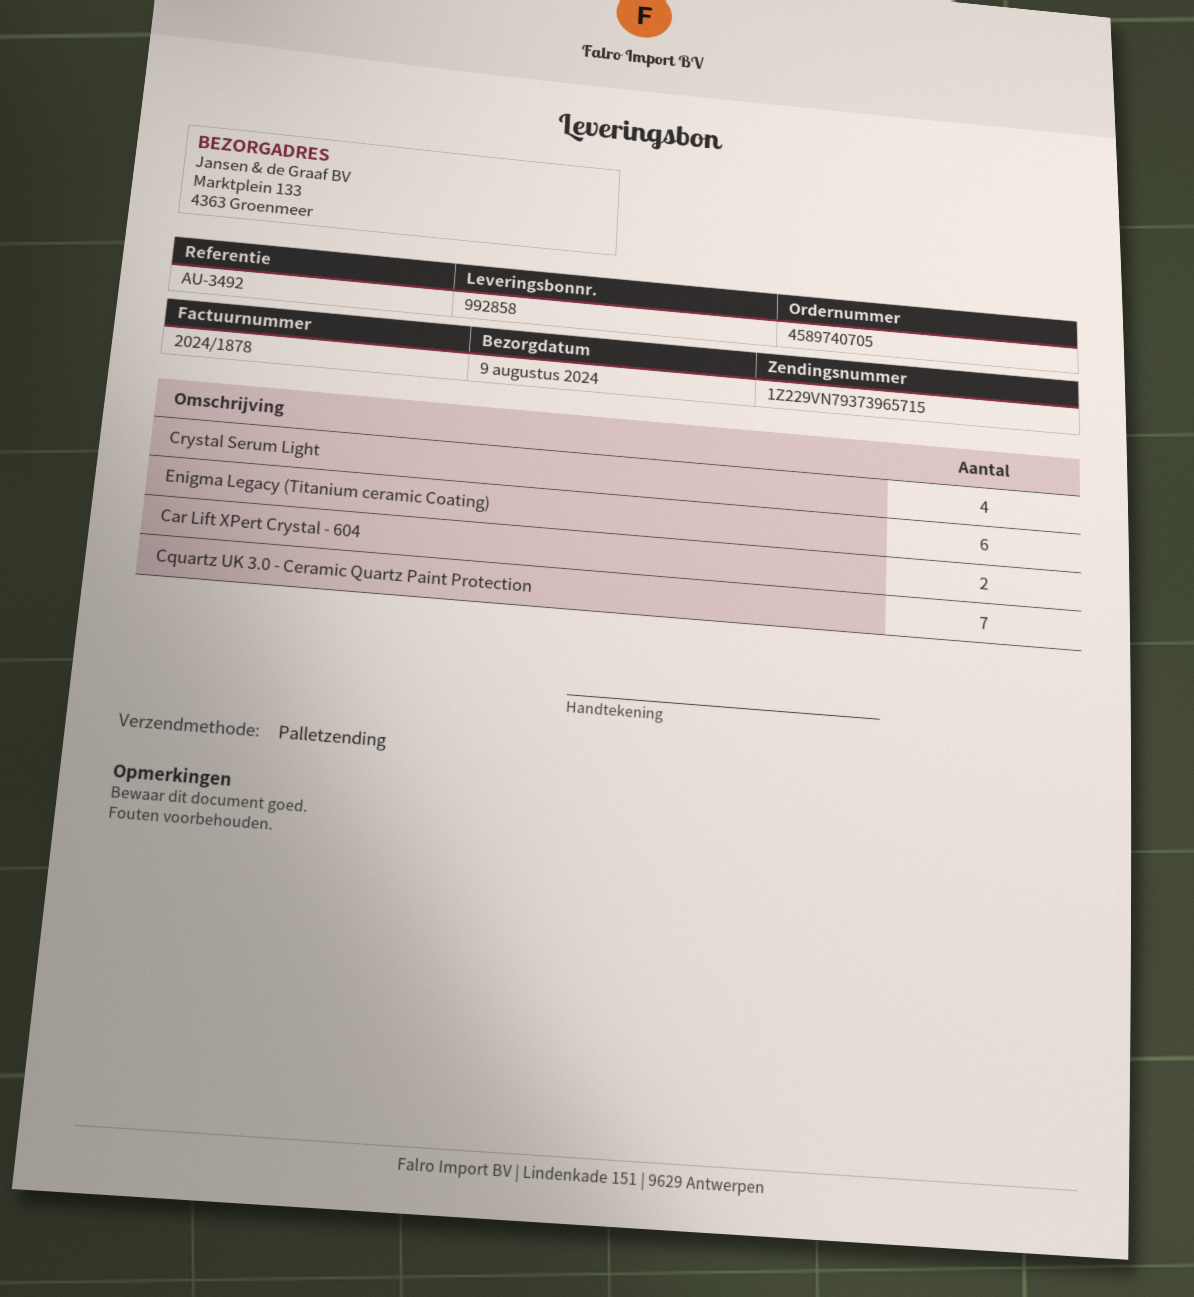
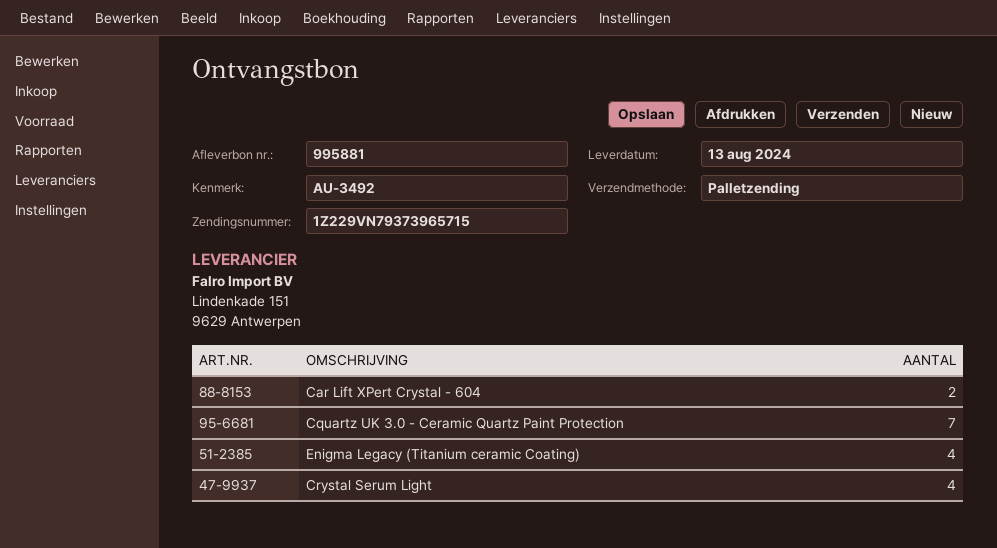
delivery note number: 992858 -> 995881
delivery date: 2024-08-09 -> 2024-08-13
Enigma Legacy (Titanium ceramic Coating): 6 -> 4

